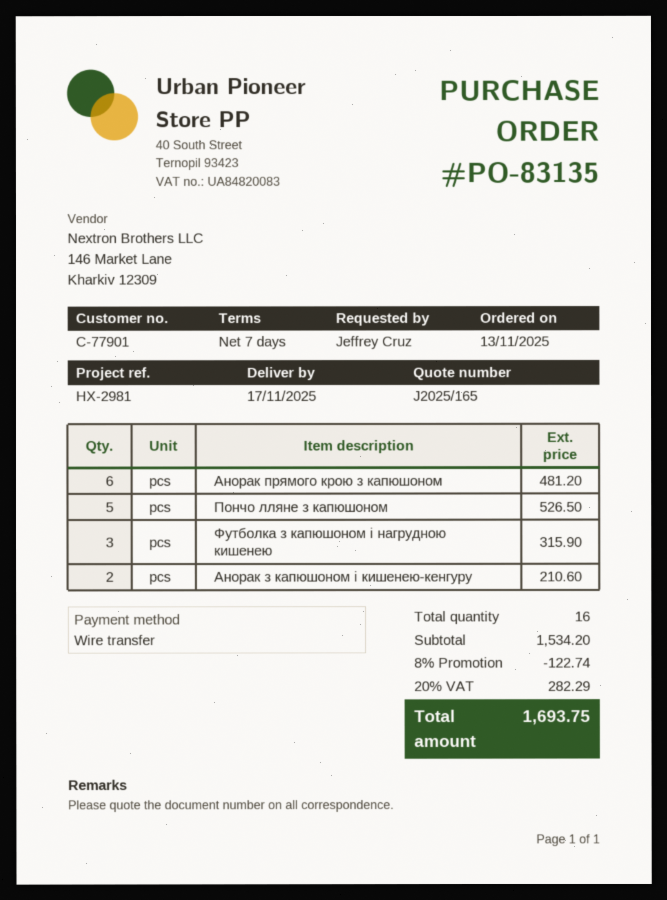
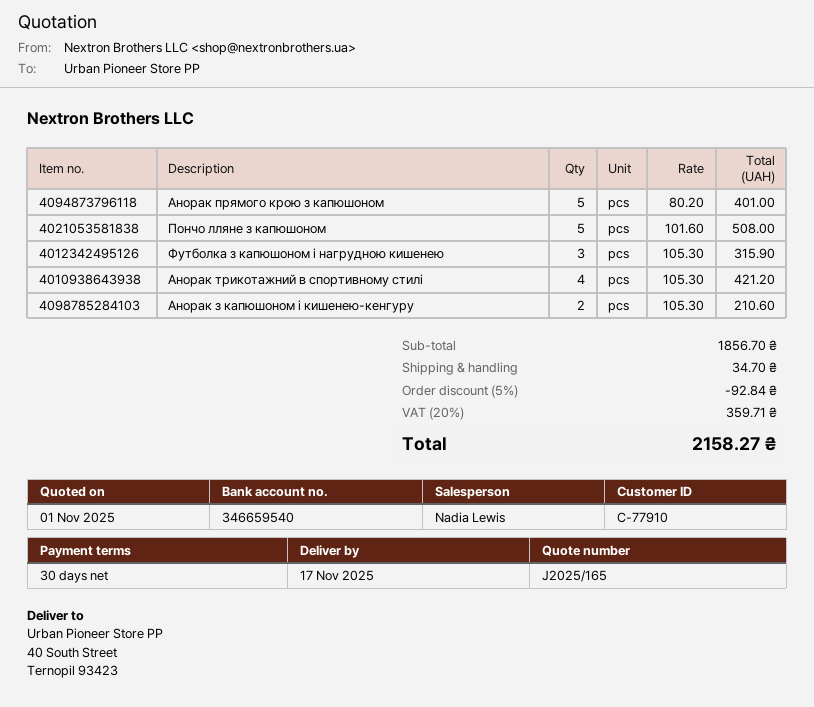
payment terms: 7 days -> 30 days
customer number: C-77901 -> C-77910
Анорак прямого крою з капюшоном: 6 for 481.20 -> 5 for 401.00
Пончо лляне з капюшоном: 5 for 526.50 -> 5 for 508.00
Анорак трикотажний в спортивному стилі: none -> 4 for 421.20
subtotal: 1534.20 -> 1856.70
discount: 8% = 122.74 -> 5% = 92.84
shipping: none -> 34.70
tax: 20% = 282.29 -> 20% = 359.71
total: 1693.75 -> 2158.27

